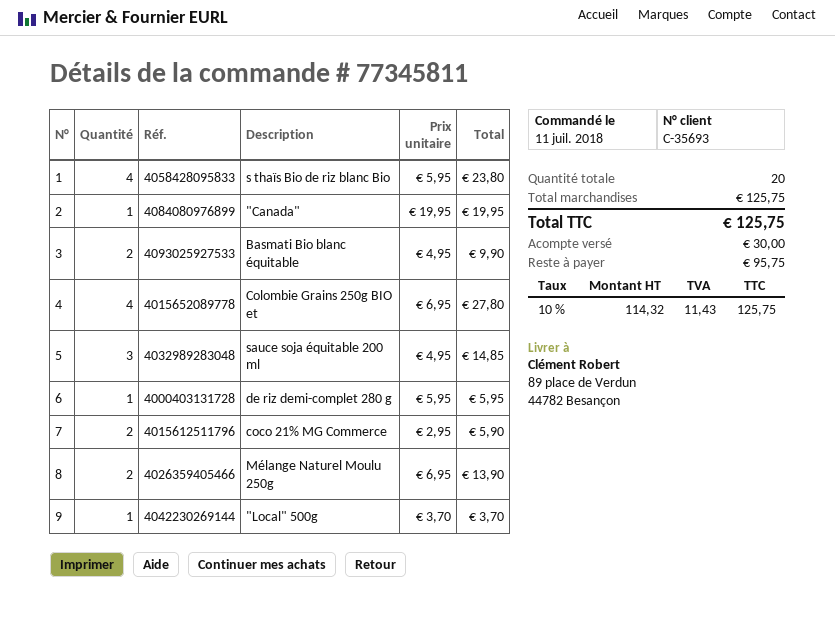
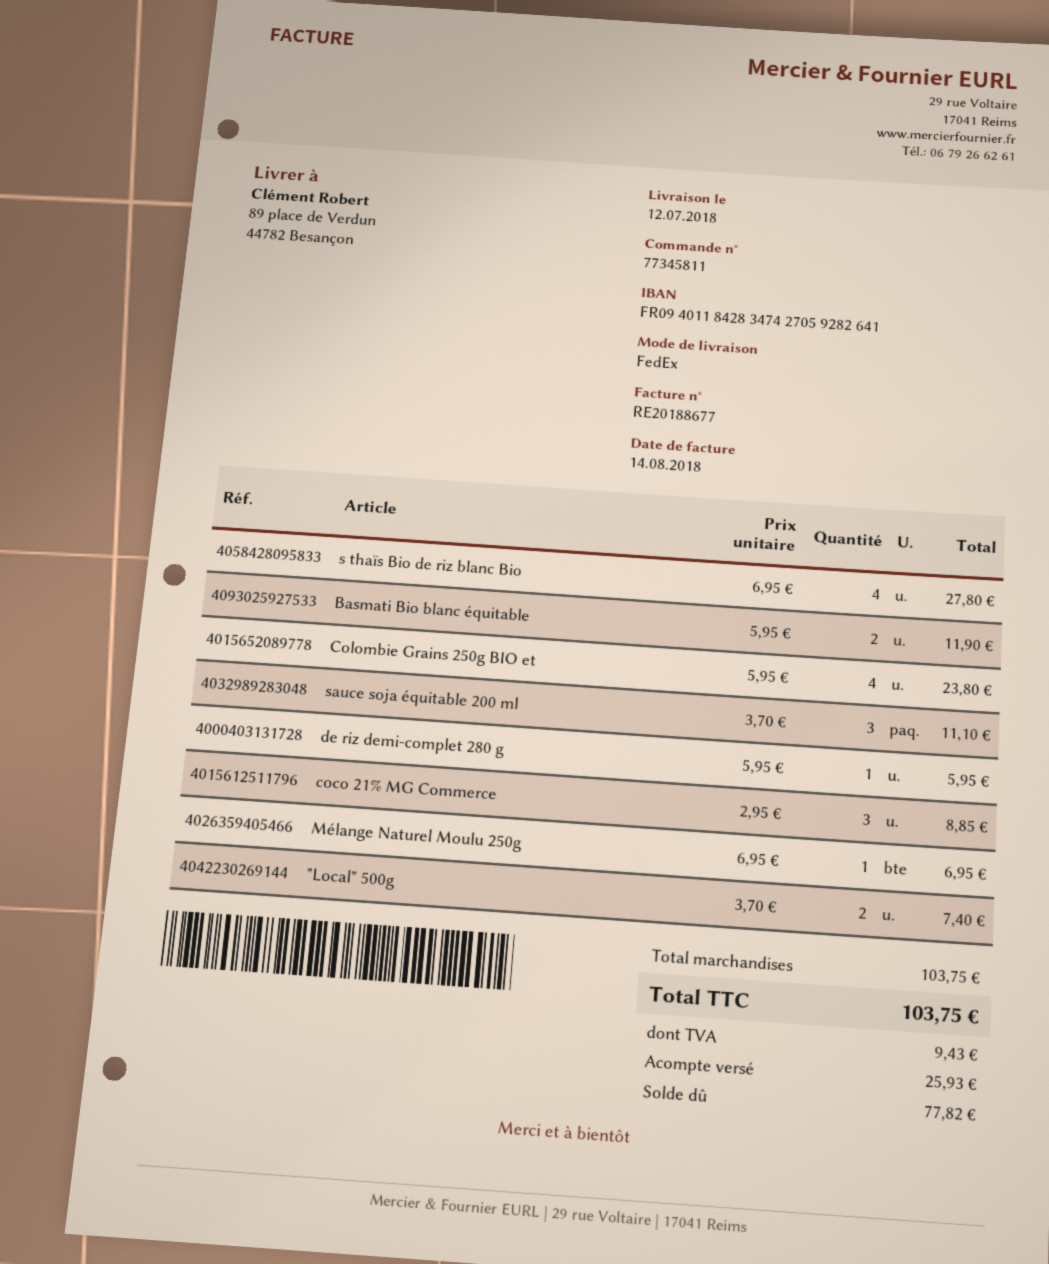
s thaïs Bio de riz blanc Bio: 4 x 5.95 = 23.80 -> 4 x 6.95 = 27.80
"Canada": 1 x 19.95 = 19.95 -> none
Basmati Bio blanc équitable: 2 x 4.95 = 9.90 -> 2 x 5.95 = 11.90
Colombie Grains 250g BIO et: 4 x 6.95 = 27.80 -> 4 x 5.95 = 23.80
sauce soja équitable 200 ml: 3 x 4.95 = 14.85 -> 3 x 3.70 = 11.10
coco 21% MG Commerce: 2 x 2.95 = 5.90 -> 3 x 2.95 = 8.85
Mélange Naturel Moulu 250g: 2 x 6.95 = 13.90 -> 1 x 6.95 = 6.95
"Local" 500g: 1 x 3.70 = 3.70 -> 2 x 3.70 = 7.40
subtotal: 125.75 -> 103.75
tax: 11.43 -> 9.43
total: 125.75 -> 103.75
deposit: 30.00 -> 25.93
balance: 95.75 -> 77.82

